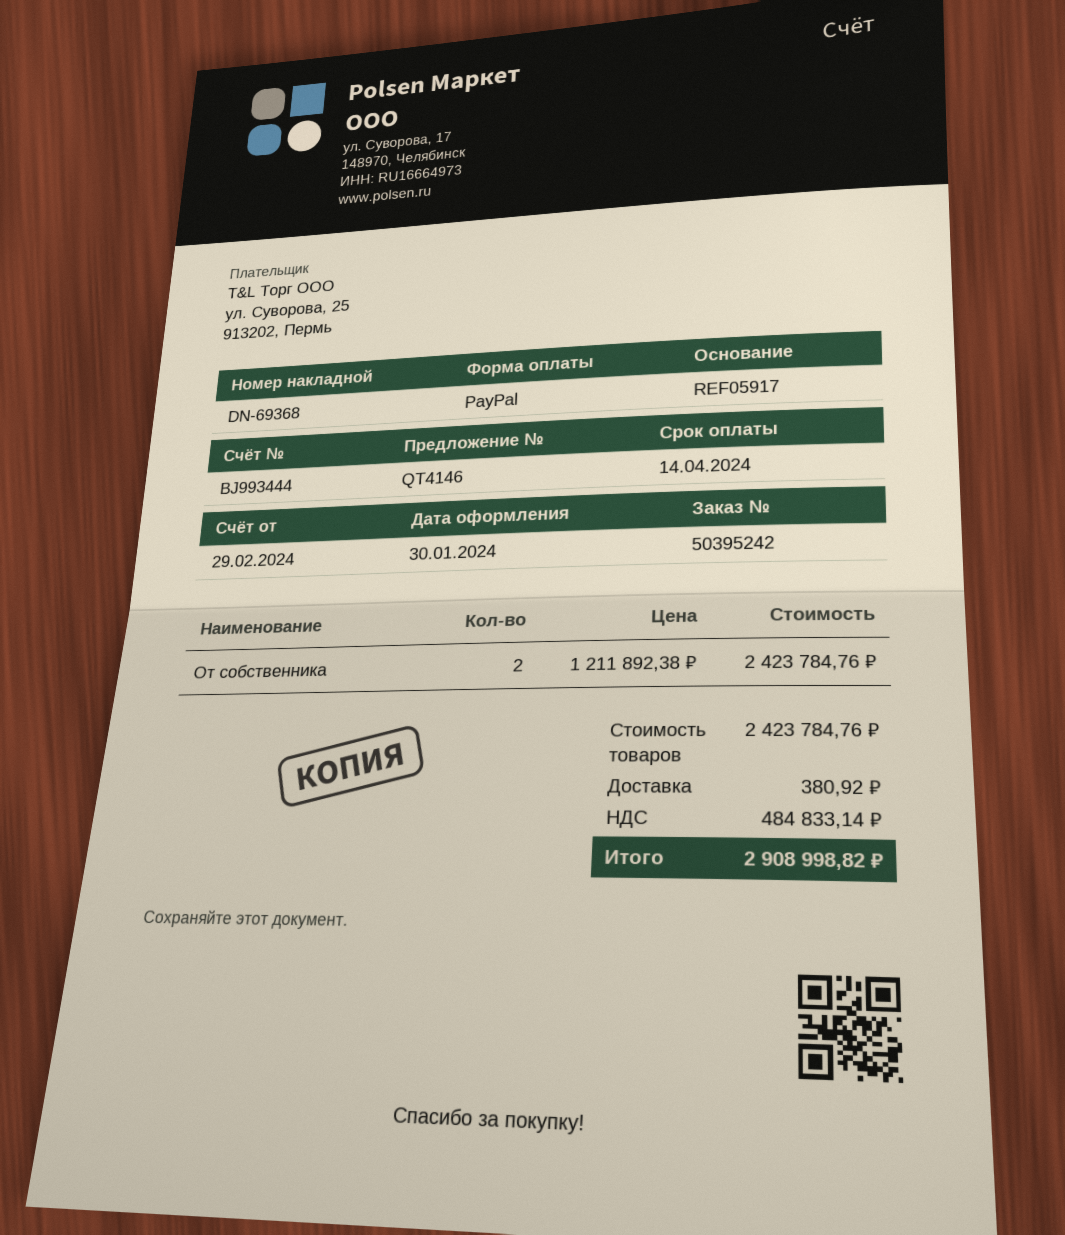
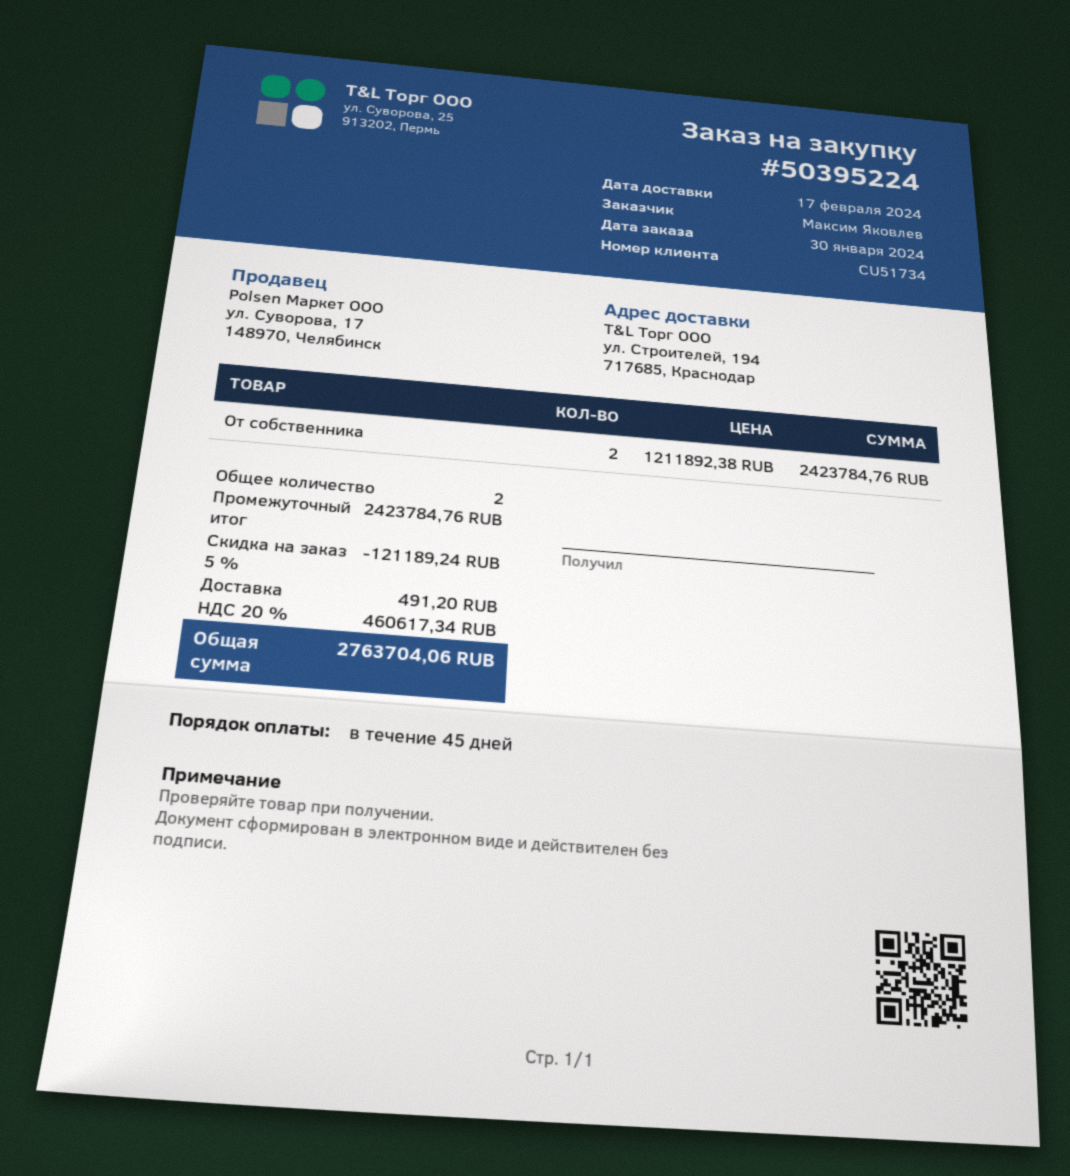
order number: 50395242 -> 50395224
discount: none -> 5% = 121189.24
shipping: 380.92 -> 491.20
tax: 484833.14 -> 460617.34
total: 2908998.82 -> 2763704.06

